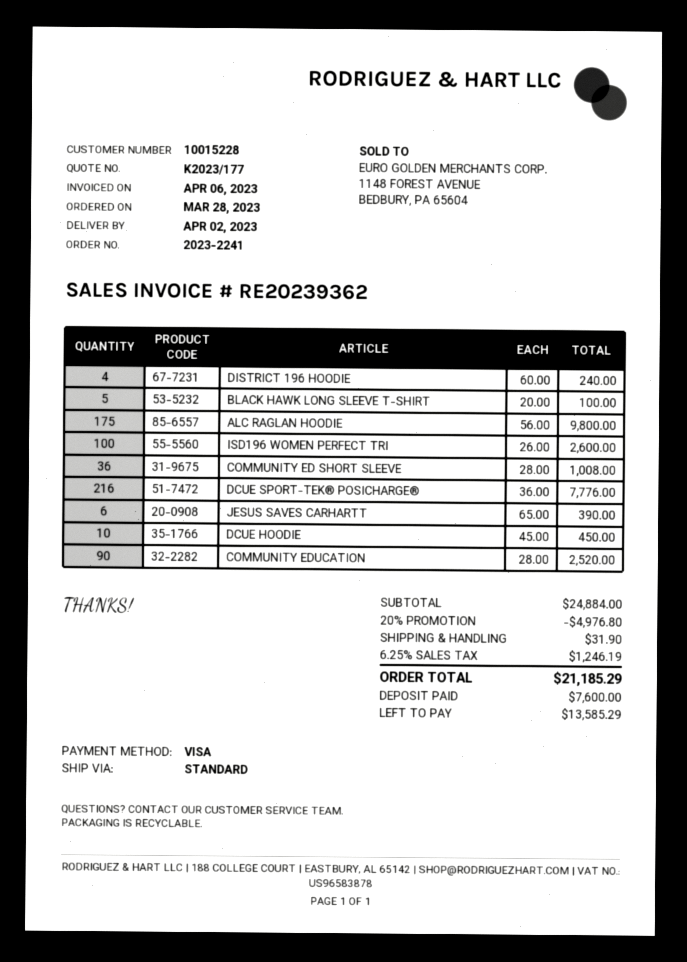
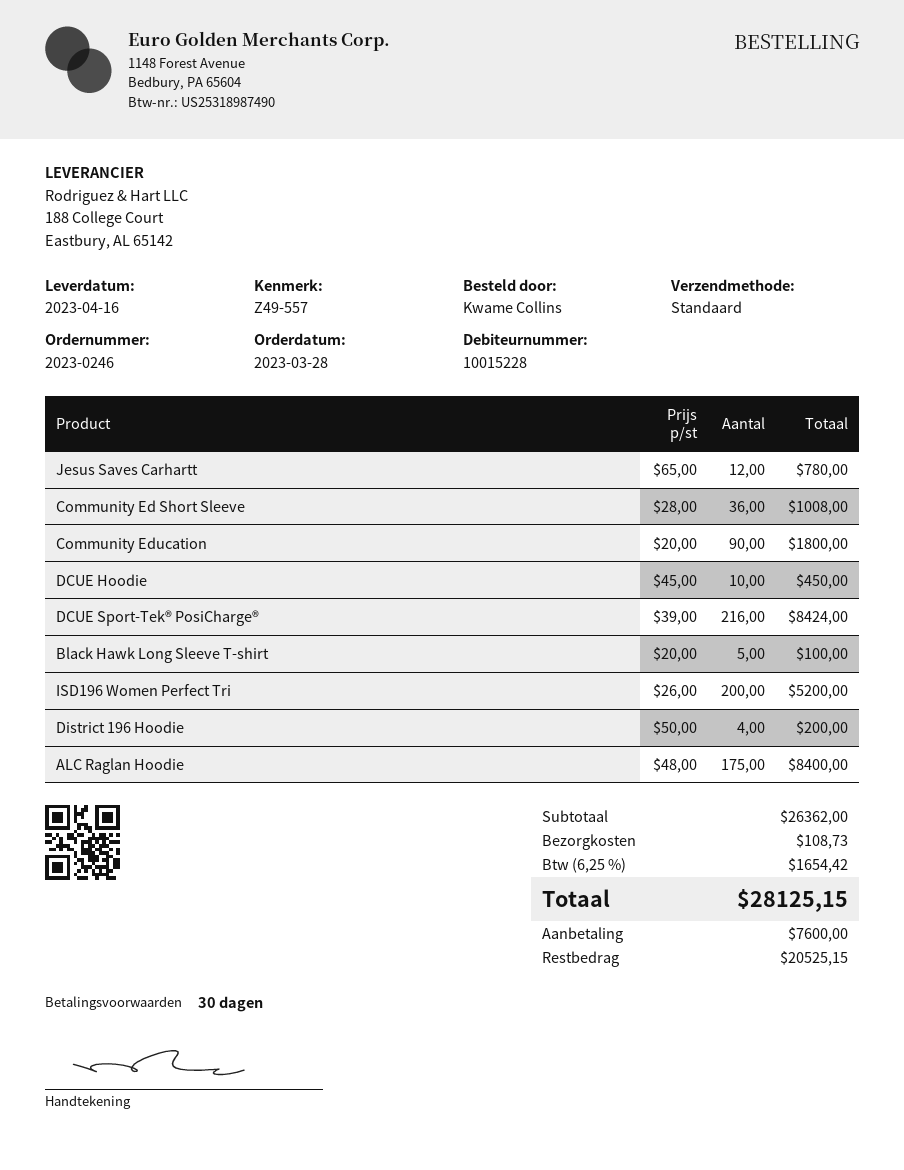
order number: 2023-2241 -> 2023-0246
delivery date: 2023-04-02 -> 2023-04-16
DISTRICT 196 HOODIE: 4 x 60.00 = 240.00 -> 4 x 50.00 = 200.00
ALC RAGLAN HOODIE: 175 x 56.00 = 9800.00 -> 175 x 48.00 = 8400.00
ISD196 WOMEN PERFECT TRI: 100 x 26.00 = 2600.00 -> 200 x 26.00 = 5200.00
DCUE SPORT-TEK® POSICHARGE®: 216 x 36.00 = 7776.00 -> 216 x 39.00 = 8424.00
JESUS SAVES CARHARTT: 6 x 65.00 = 390.00 -> 12 x 65.00 = 780.00
COMMUNITY EDUCATION: 90 x 28.00 = 2520.00 -> 90 x 20.00 = 1800.00
subtotal: 24884.00 -> 26362.00
discount: 20% = 4976.80 -> none
shipping: 31.90 -> 108.73
tax: 6.25% = 1246.19 -> 6.25% = 1654.42
total: 21185.29 -> 28125.15
balance: 13585.29 -> 20525.15

